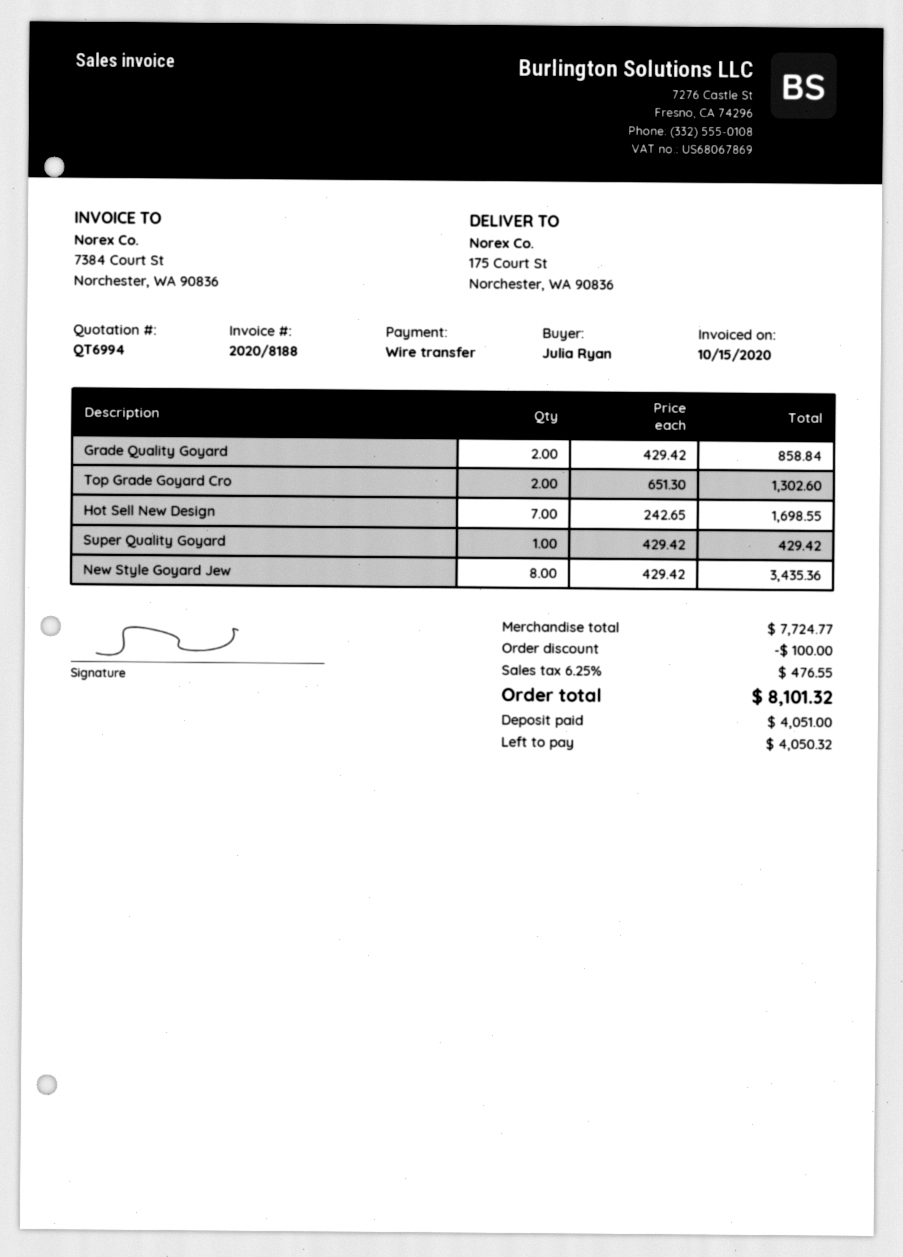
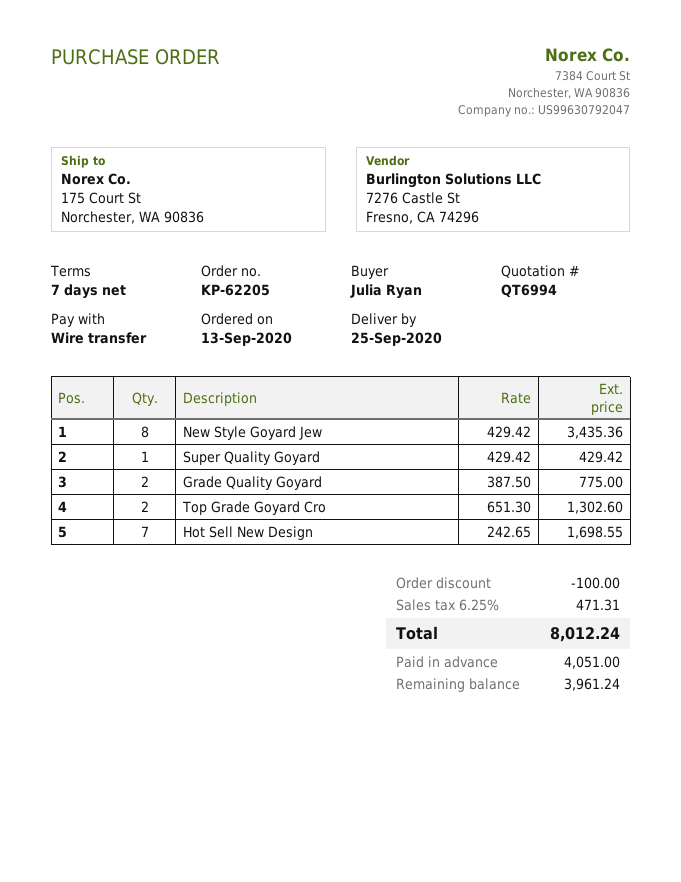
Grade Quality Goyard: 2 x 429.42 = 858.84 -> 2 x 387.50 = 775.00
tax: 6.25% = 476.55 -> 6.25% = 471.31
total: 8101.32 -> 8012.24
balance: 4050.32 -> 3961.24

